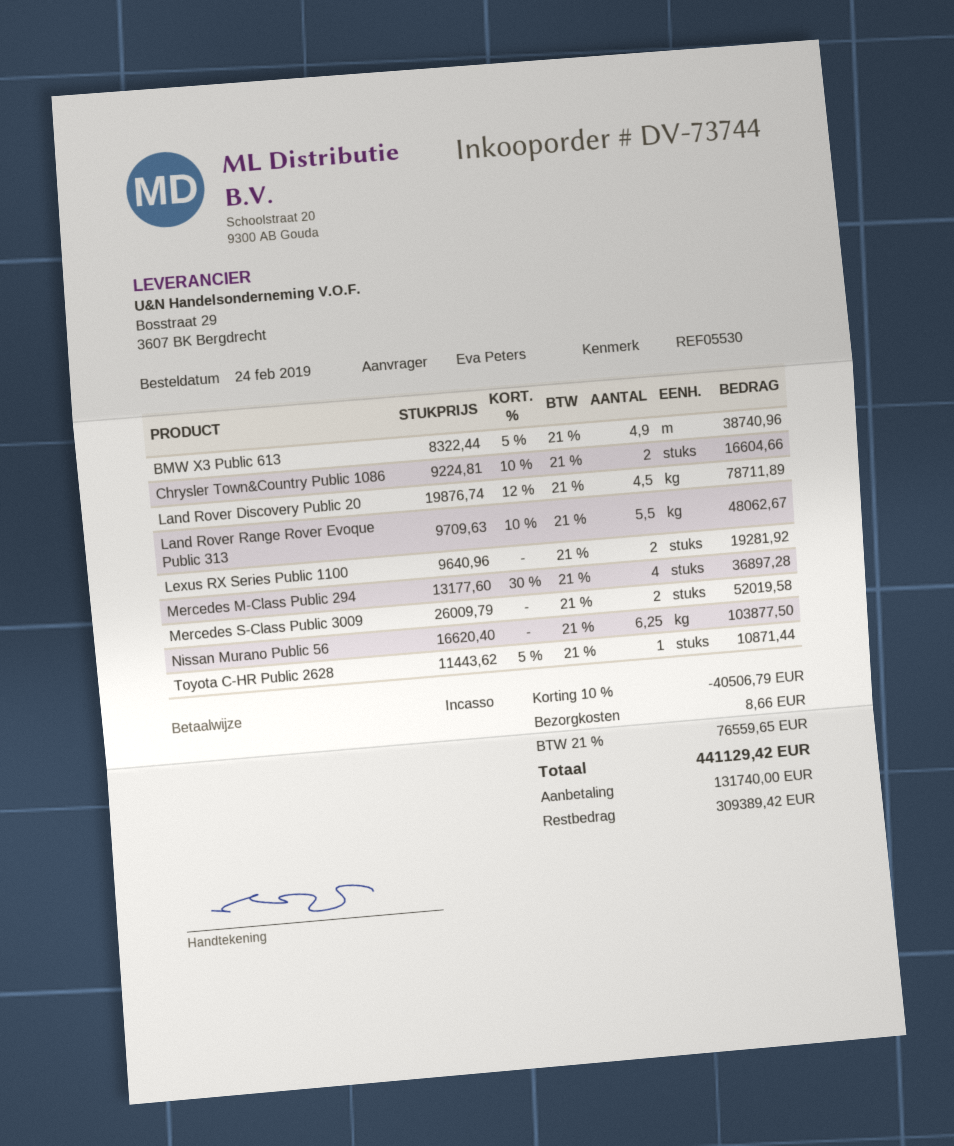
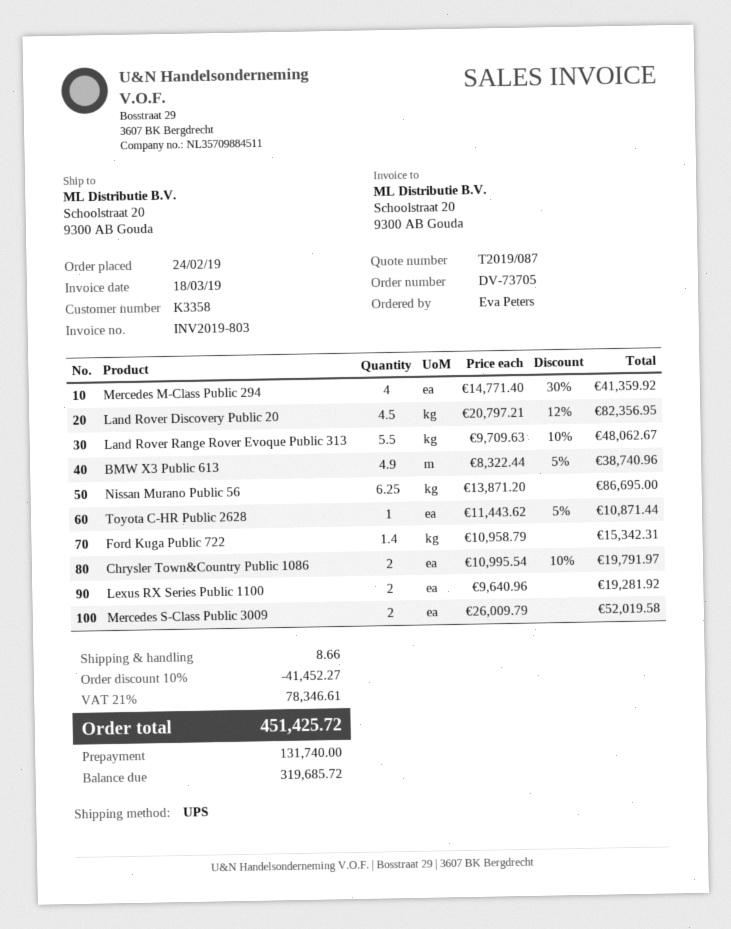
order number: DV-73744 -> DV-73705
Chrysler Town&Country Public 1086: 2 x 9224.81 - 10% = 16604.66 -> 2 x 10995.54 - 10% = 19791.97
Land Rover Discovery Public 20: 4.5 x 19876.74 - 12% = 78711.89 -> 4.5 x 20797.21 - 12% = 82356.95
Mercedes M-Class Public 294: 4 x 13177.60 - 30% = 36897.28 -> 4 x 14771.40 - 30% = 41359.92
Nissan Murano Public 56: 6.25 x 16620.40 = 103877.50 -> 6.25 x 13871.20 = 86695.00
Ford Kuga Public 722: none -> 1.4 x 10958.79 = 15342.31
discount: 10% = 40506.79 -> 10% = 41452.27
tax: 21% = 76559.65 -> 21% = 78346.61
total: 441129.42 -> 451425.72
balance: 309389.42 -> 319685.72

